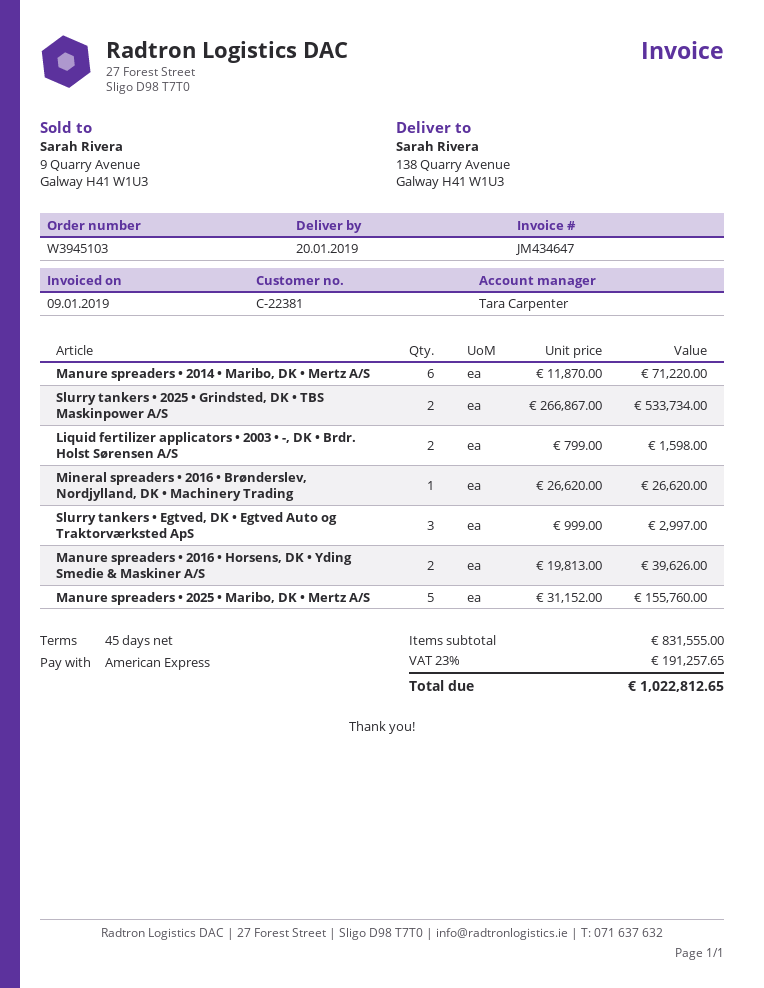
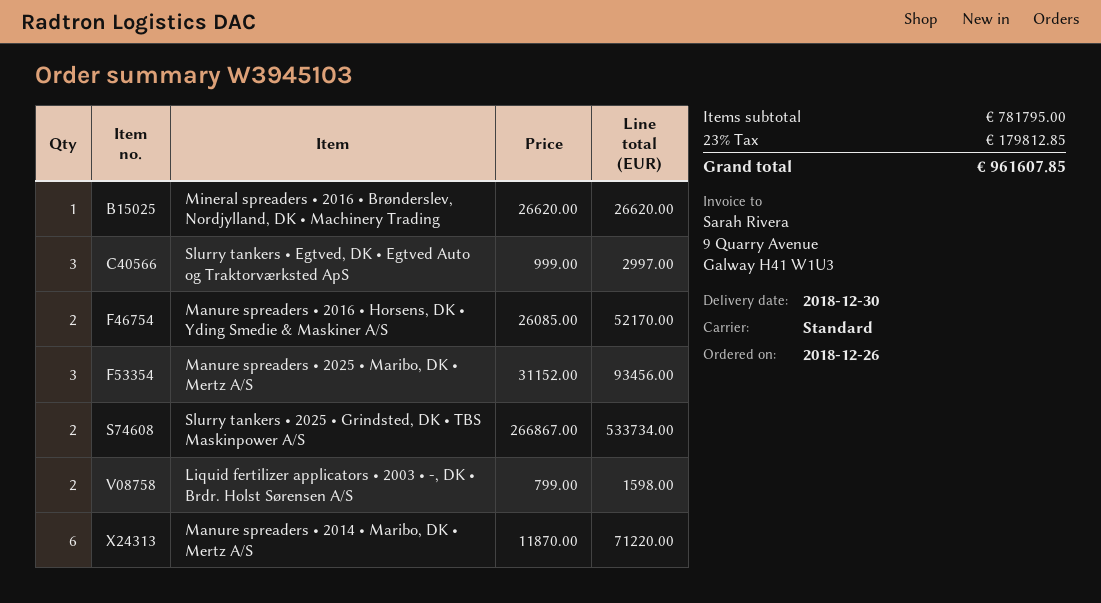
delivery date: 2019-01-20 -> 2018-12-30
Manure spreaders • 2016 • Horsens, DK • Yding Smedie & Maskiner A/S: 2 x 19813.00 = 39626.00 -> 2 x 26085.00 = 52170.00
Manure spreaders • 2025 • Maribo, DK • Mertz A/S: 5 x 31152.00 = 155760.00 -> 3 x 31152.00 = 93456.00
subtotal: 831555.00 -> 781795.00
tax: 23% = 191257.65 -> 23% = 179812.85
total: 1022812.65 -> 961607.85

